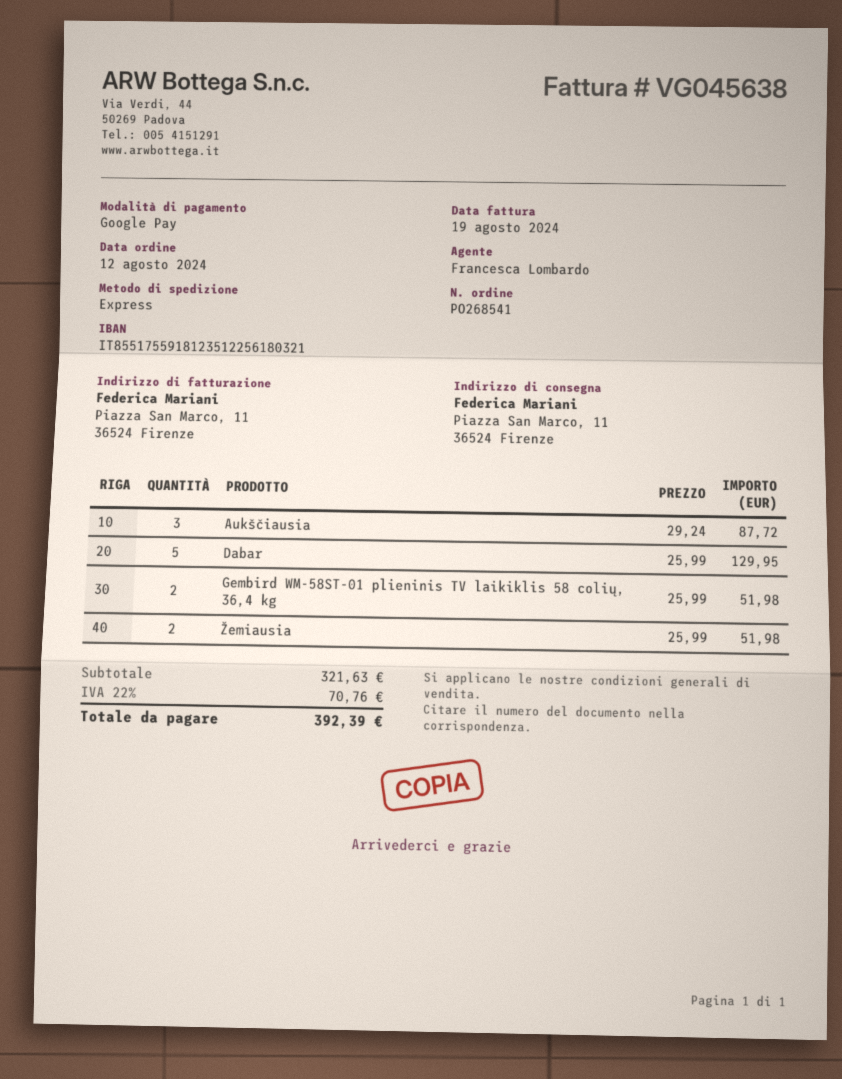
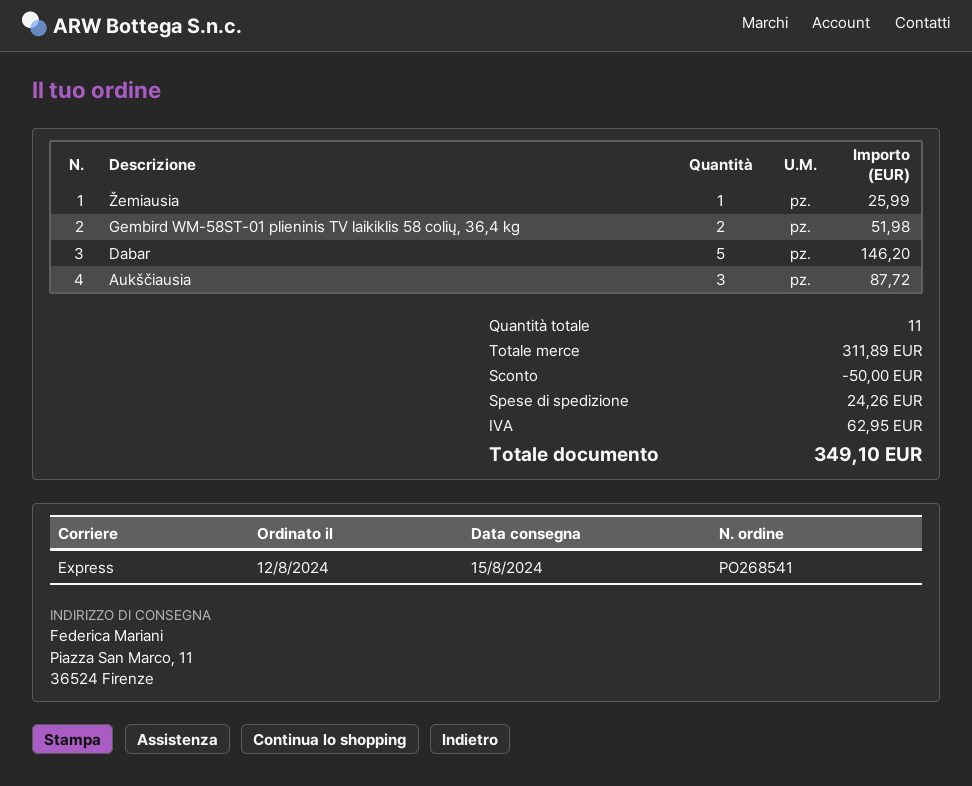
Dabar: 5 for 129.95 -> 5 for 146.20
Žemiausia: 2 for 51.98 -> 1 for 25.99
subtotal: 321.63 -> 311.89
discount: none -> 50.00
shipping: none -> 24.26
tax: 70.76 -> 62.95
total: 392.39 -> 349.10

